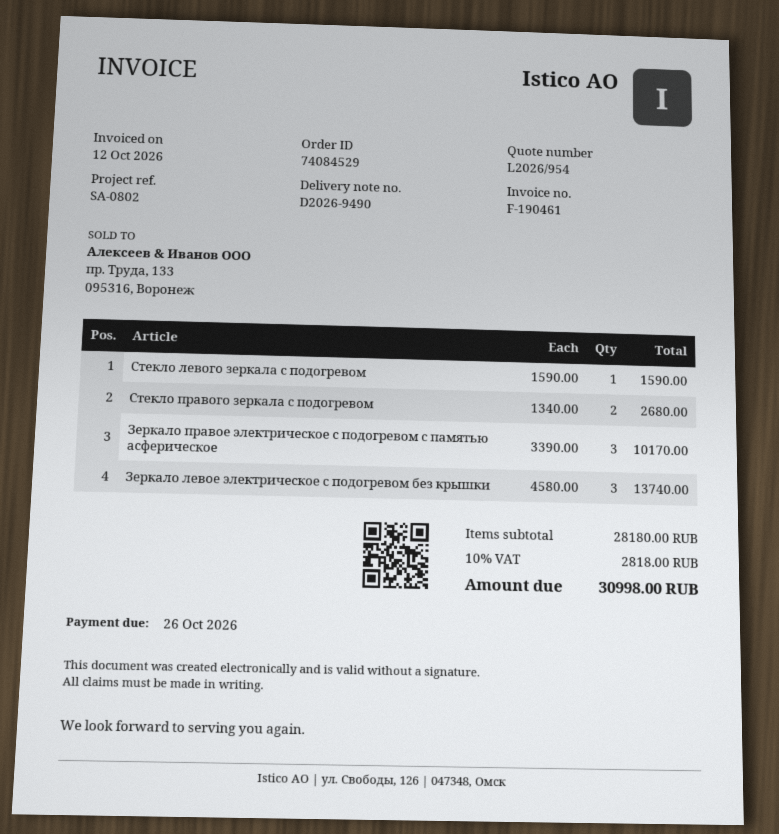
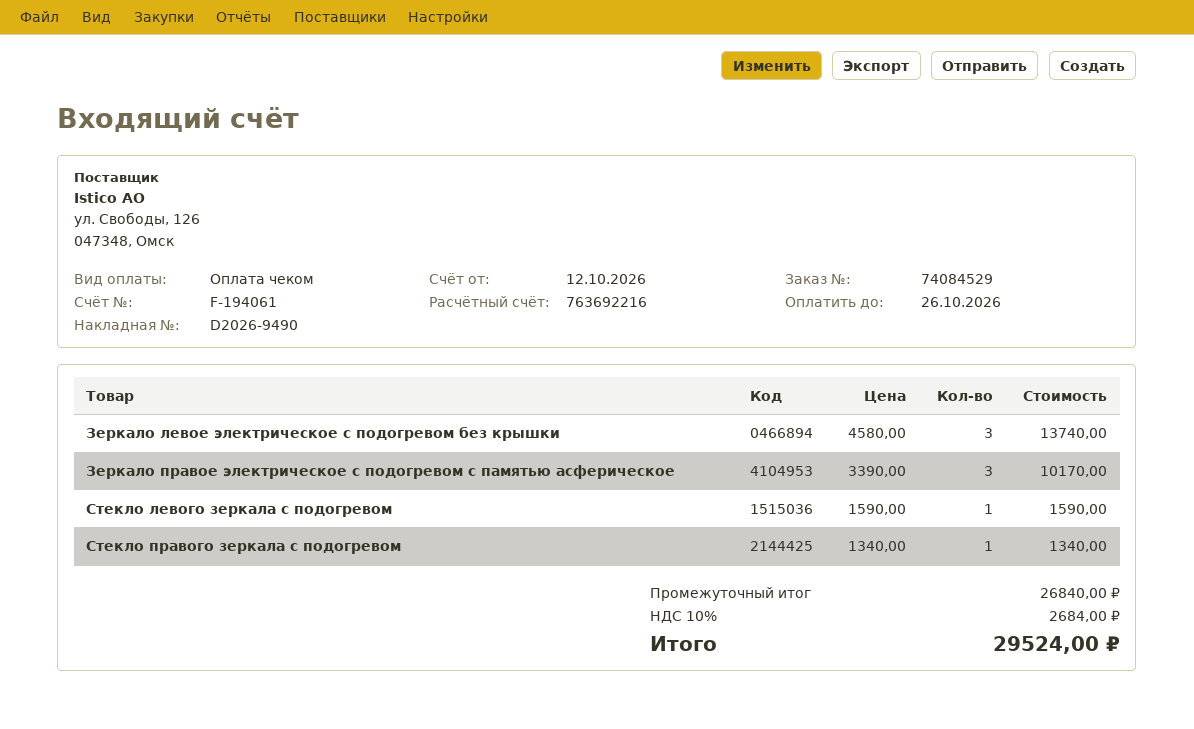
invoice number: F-190461 -> F-194061
Стекло правого зеркала с подогревом: 2 x 1340.00 = 2680.00 -> 1 x 1340.00 = 1340.00
subtotal: 28180.00 -> 26840.00
tax: 10% = 2818.00 -> 10% = 2684.00
total: 30998.00 -> 29524.00

